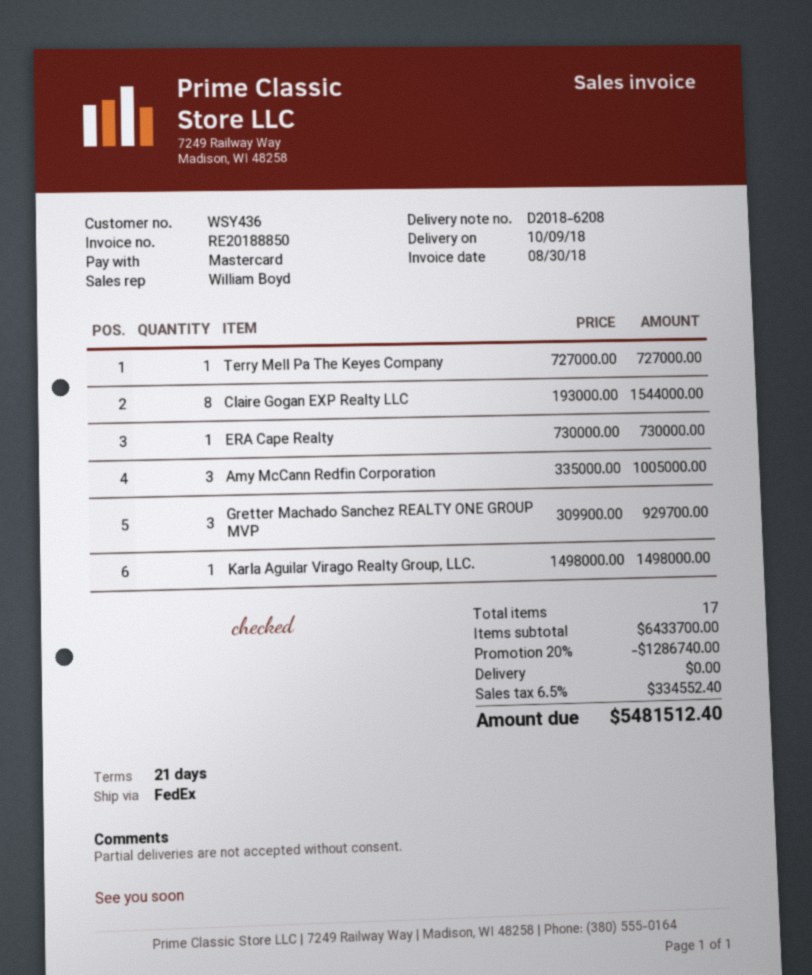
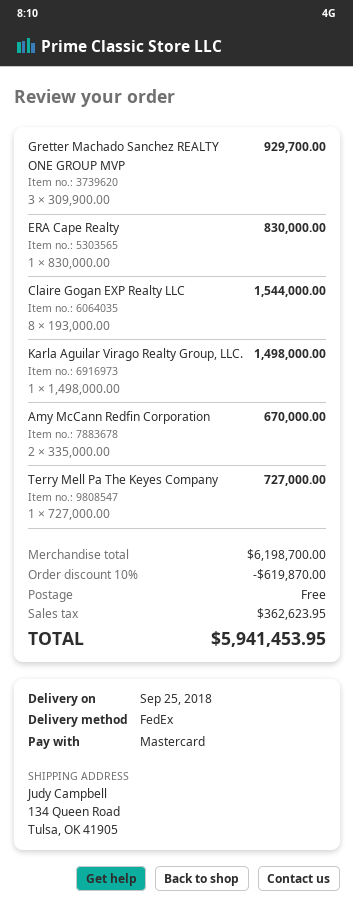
delivery date: 2018-10-09 -> 2018-09-25
ERA Cape Realty: 1 x 730000.00 = 730000.00 -> 1 x 830000.00 = 830000.00
Amy McCann Redfin Corporation: 3 x 335000.00 = 1005000.00 -> 2 x 335000.00 = 670000.00
subtotal: 6433700.00 -> 6198700.00
discount: 20% = 1286740.00 -> 10% = 619870.00
tax: 334552.40 -> 362623.95
total: 5481512.40 -> 5941453.95

